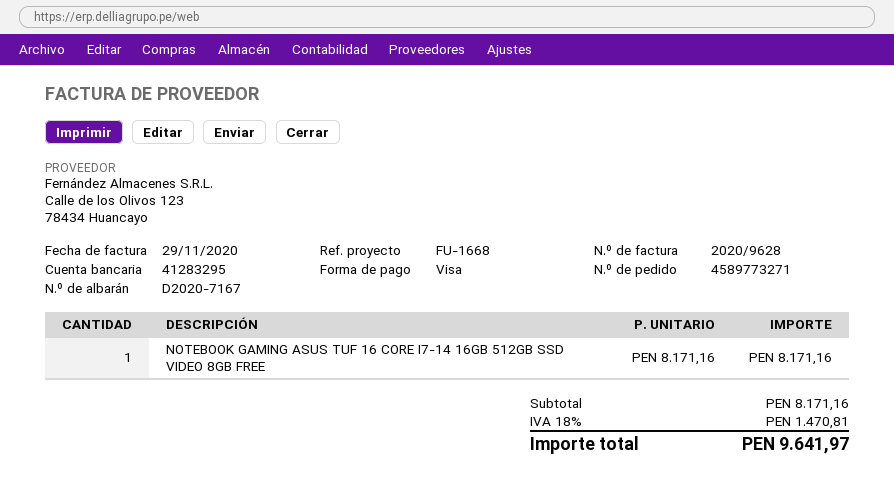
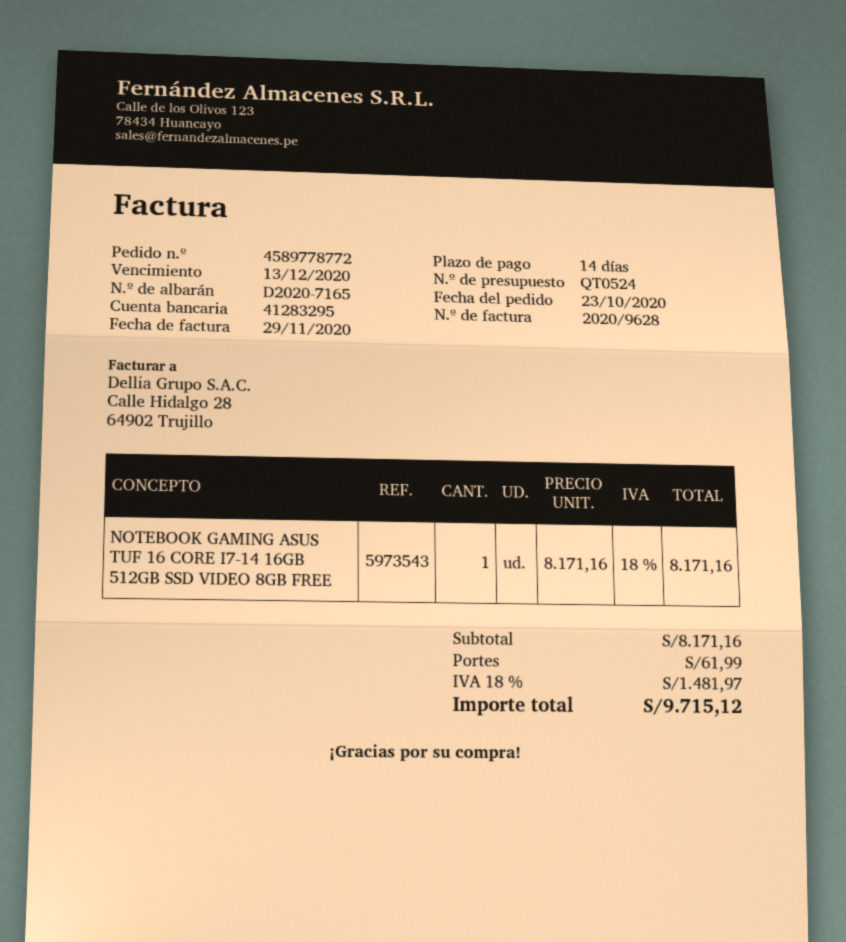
order number: 4589773271 -> 4589778772
delivery note number: D2020-7167 -> D2020-7165
shipping: none -> 61.99
tax: 18% = 1470.81 -> 18% = 1481.97
total: 9641.97 -> 9715.12

